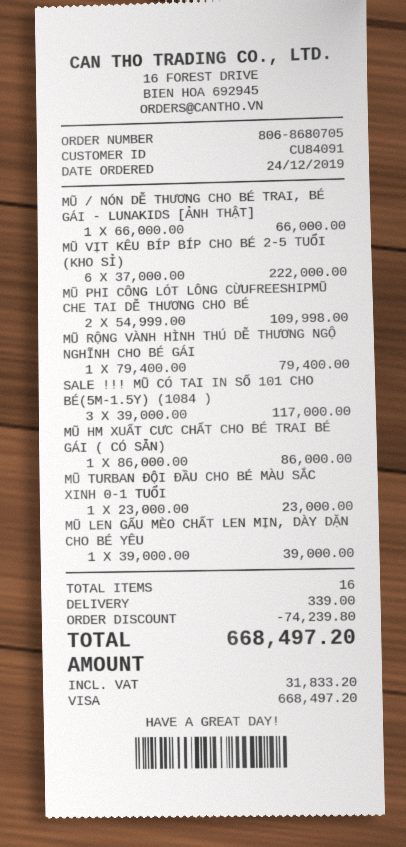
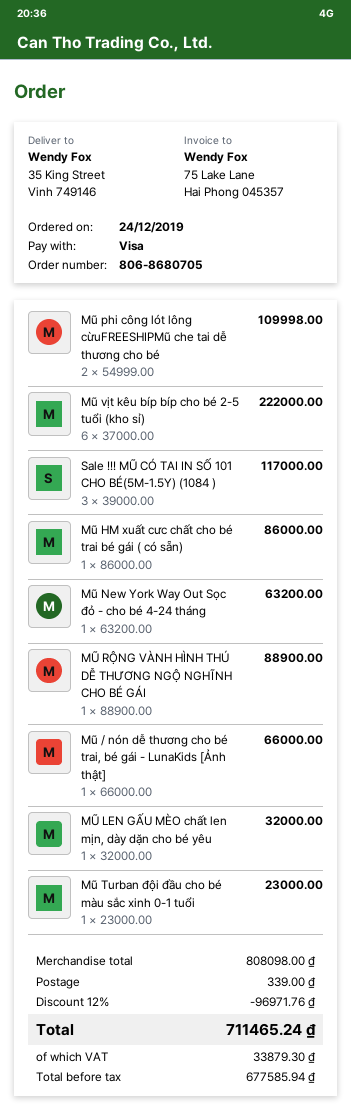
MŨ RỘNG VÀNH HÌNH THÚ DỄ THƯƠNG NGỘ NGHĨNH CHO BÉ GÁI: 1 x 79400.00 = 79400.00 -> 1 x 88900.00 = 88900.00
MŨ LEN GẤU MÈO CHẤT LEN MỊN, DÀY DẶN CHO BÉ YÊU: 1 x 39000.00 = 39000.00 -> 1 x 32000.00 = 32000.00
Mũ New York Way Out Sọc đỏ - cho bé 4-24 tháng: none -> 1 x 63200.00 = 63200.00
discount: 74239.80 -> 96971.76
tax: 31833.20 -> 33879.30
total: 668497.20 -> 711465.24

